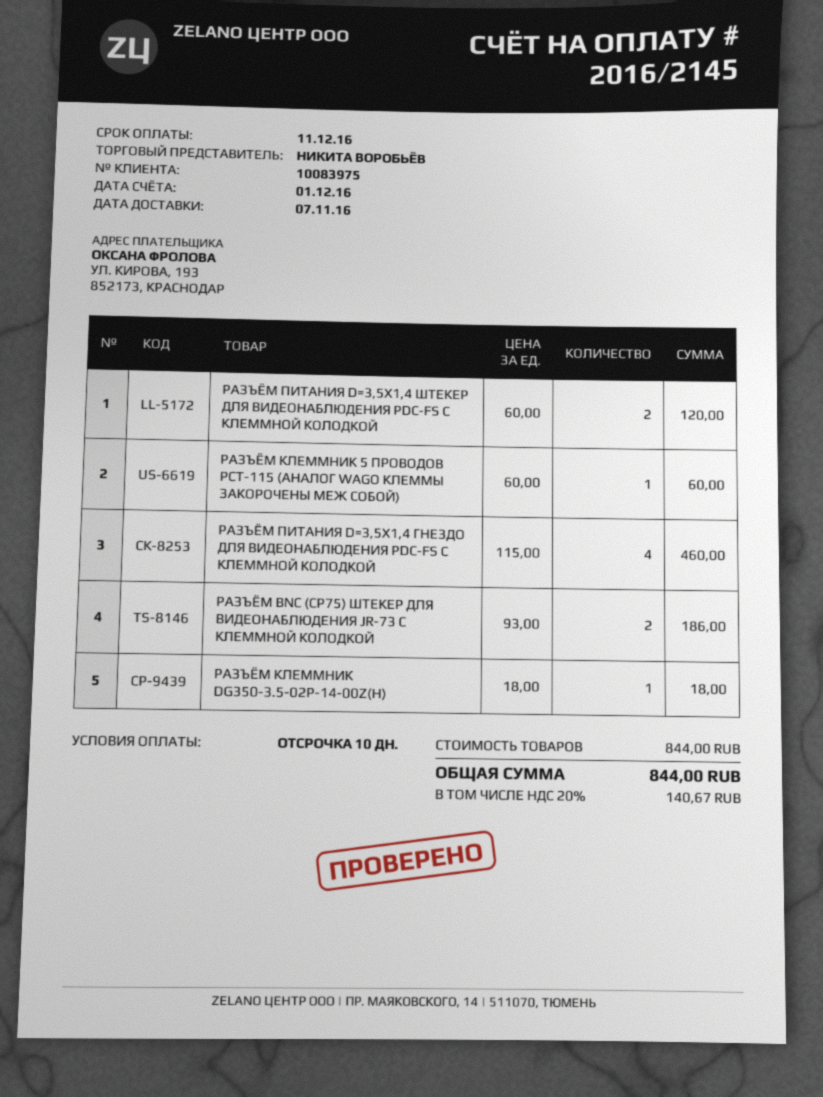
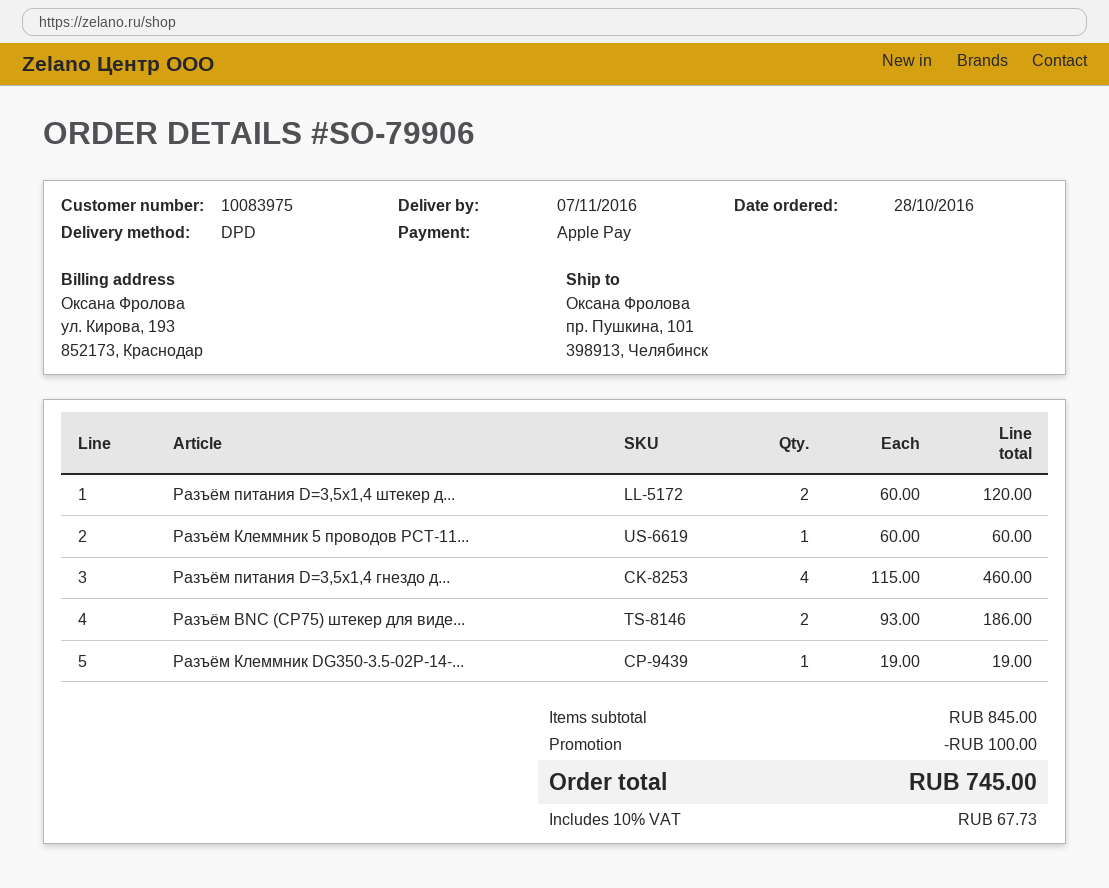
РАЗЪЁМ КЛЕММНИК DG350-3.5-02P-14-00Z(H): 1 x 18.00 = 18.00 -> 1 x 19.00 = 19.00
subtotal: 844.00 -> 845.00
discount: none -> 100.00
tax: 20% = 140.67 -> 10% = 67.73
total: 844.00 -> 745.00

